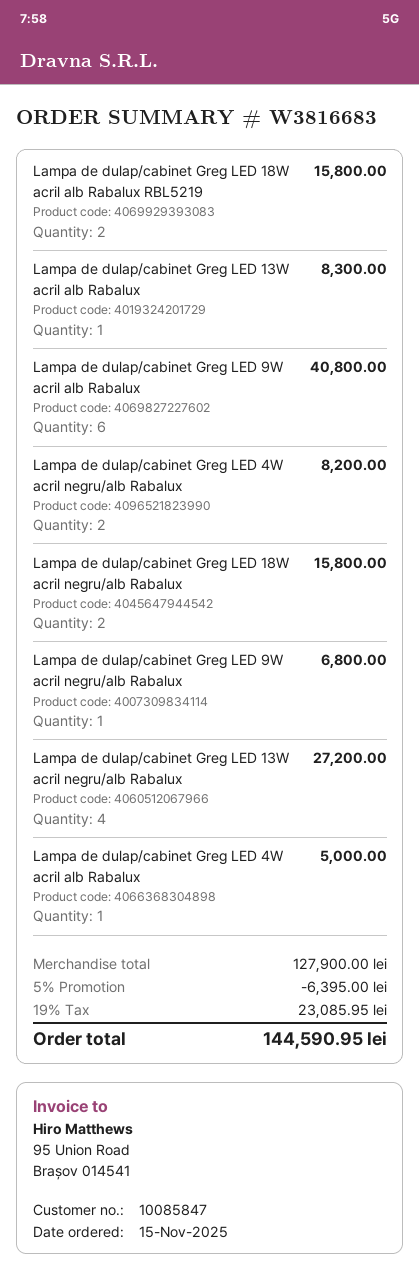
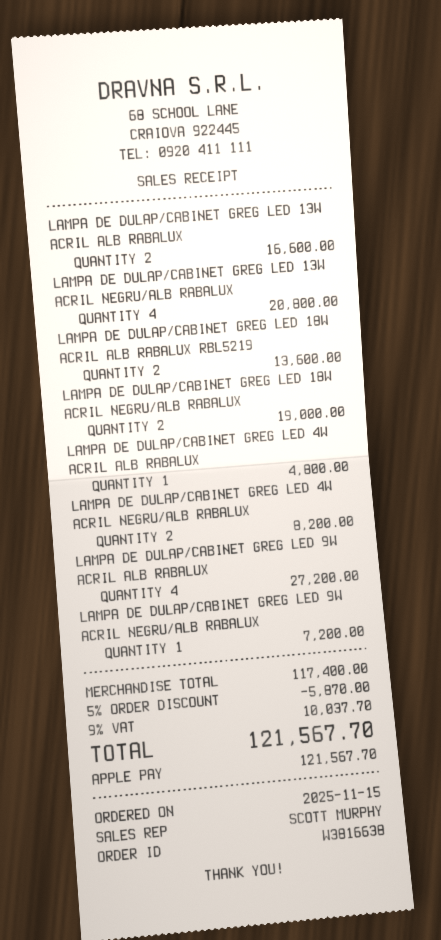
order number: W3816683 -> W3816638
Lampa de dulap/cabinet Greg LED 18W acril alb Rabalux RBL5219: 2 for 15800.00 -> 2 for 13600.00
Lampa de dulap/cabinet Greg LED 13W acril alb Rabalux: 1 for 8300.00 -> 2 for 16600.00
Lampa de dulap/cabinet Greg LED 9W acril alb Rabalux: 6 for 40800.00 -> 4 for 27200.00
Lampa de dulap/cabinet Greg LED 18W acril negru/alb Rabalux: 2 for 15800.00 -> 2 for 19000.00
Lampa de dulap/cabinet Greg LED 9W acril negru/alb Rabalux: 1 for 6800.00 -> 1 for 7200.00
Lampa de dulap/cabinet Greg LED 13W acril negru/alb Rabalux: 4 for 27200.00 -> 4 for 20800.00
Lampa de dulap/cabinet Greg LED 4W acril alb Rabalux: 1 for 5000.00 -> 1 for 4800.00
subtotal: 127900.00 -> 117400.00
discount: 5% = 6395.00 -> 5% = 5870.00
tax: 19% = 23085.95 -> 9% = 10037.70
total: 144590.95 -> 121567.70

